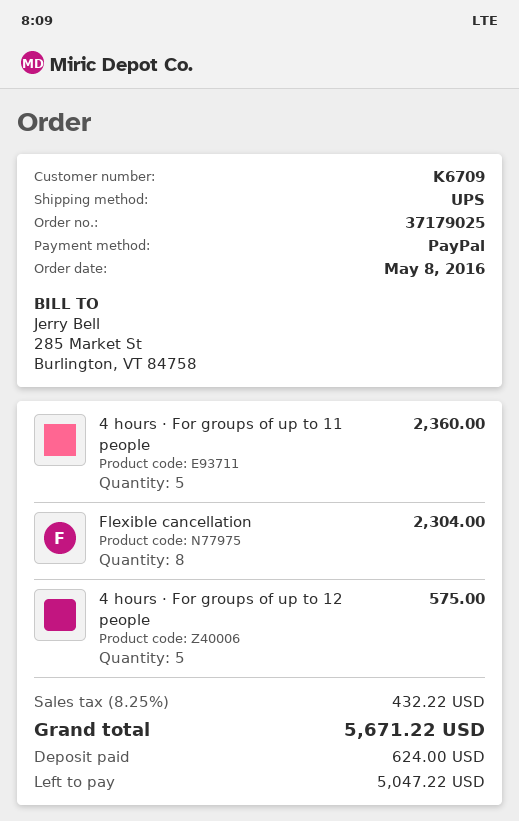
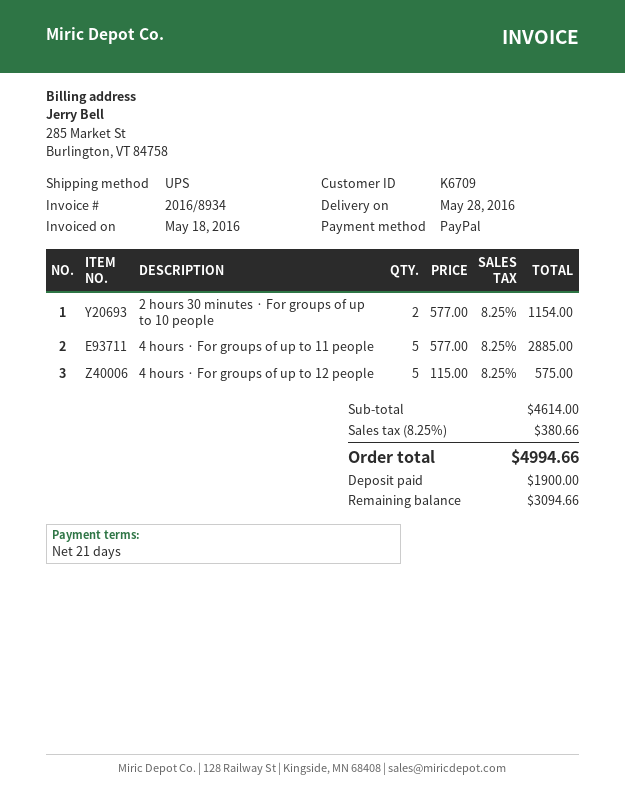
4 hours · For groups of up to 11 people: 5 for 2360.00 -> 5 for 2885.00
Flexible cancellation: 8 for 2304.00 -> none
2 hours 30 minutes · For groups of up to 10 people: none -> 2 for 1154.00
tax: 8.25% = 432.22 -> 8.25% = 380.66
total: 5671.22 -> 4994.66
deposit: 624.00 -> 1900.00
balance: 5047.22 -> 3094.66

